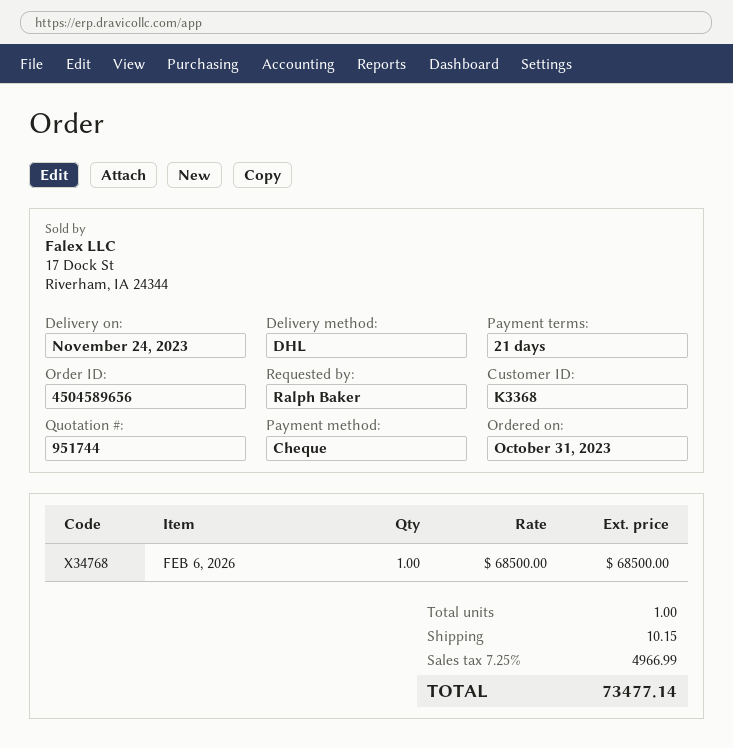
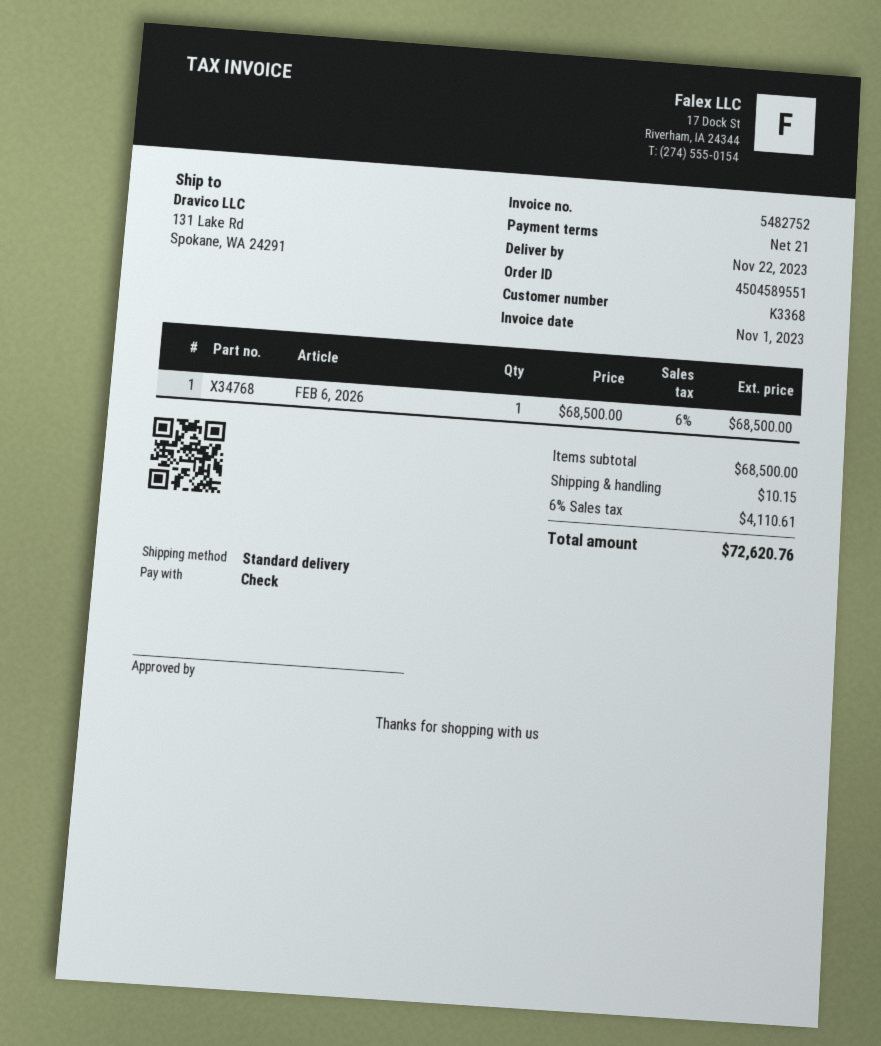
order number: 4504589656 -> 4504589551
delivery date: 2023-11-24 -> 2023-11-22
shipping method: DHL -> standard
tax: 7.25% = 4966.99 -> 6% = 4110.61
total: 73477.14 -> 72620.76

